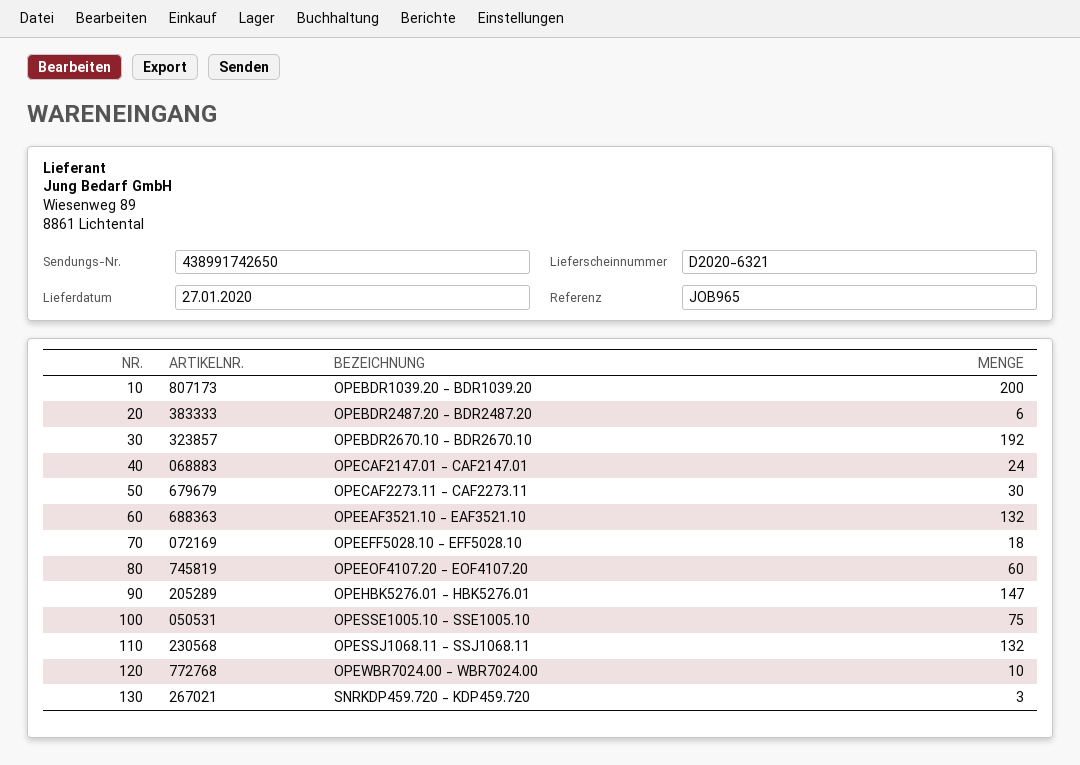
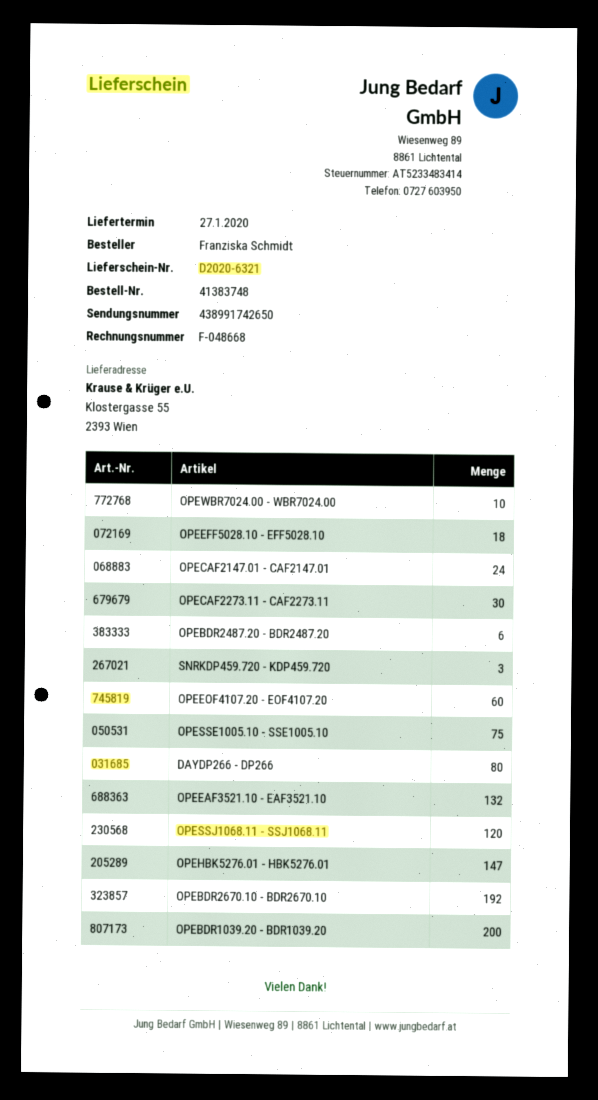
OPESSJ1068.11 - SSJ1068.11: 132 -> 120
DAYDP266 - DP266: none -> 80

